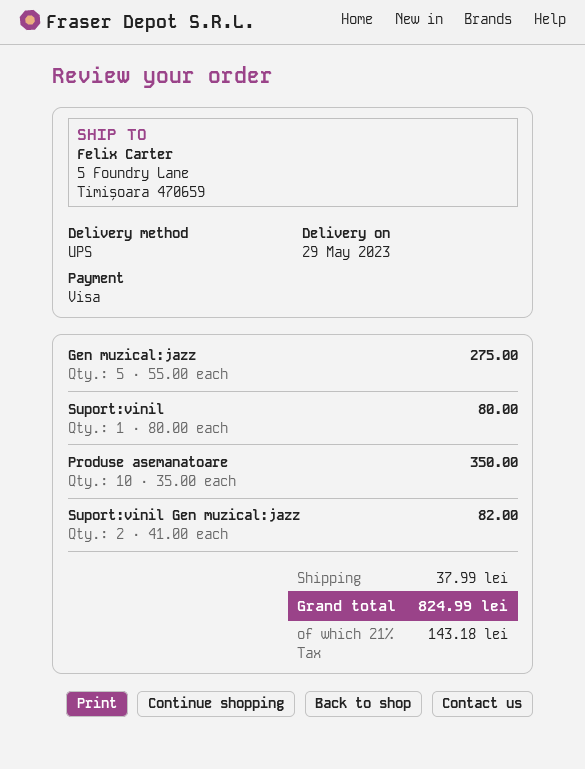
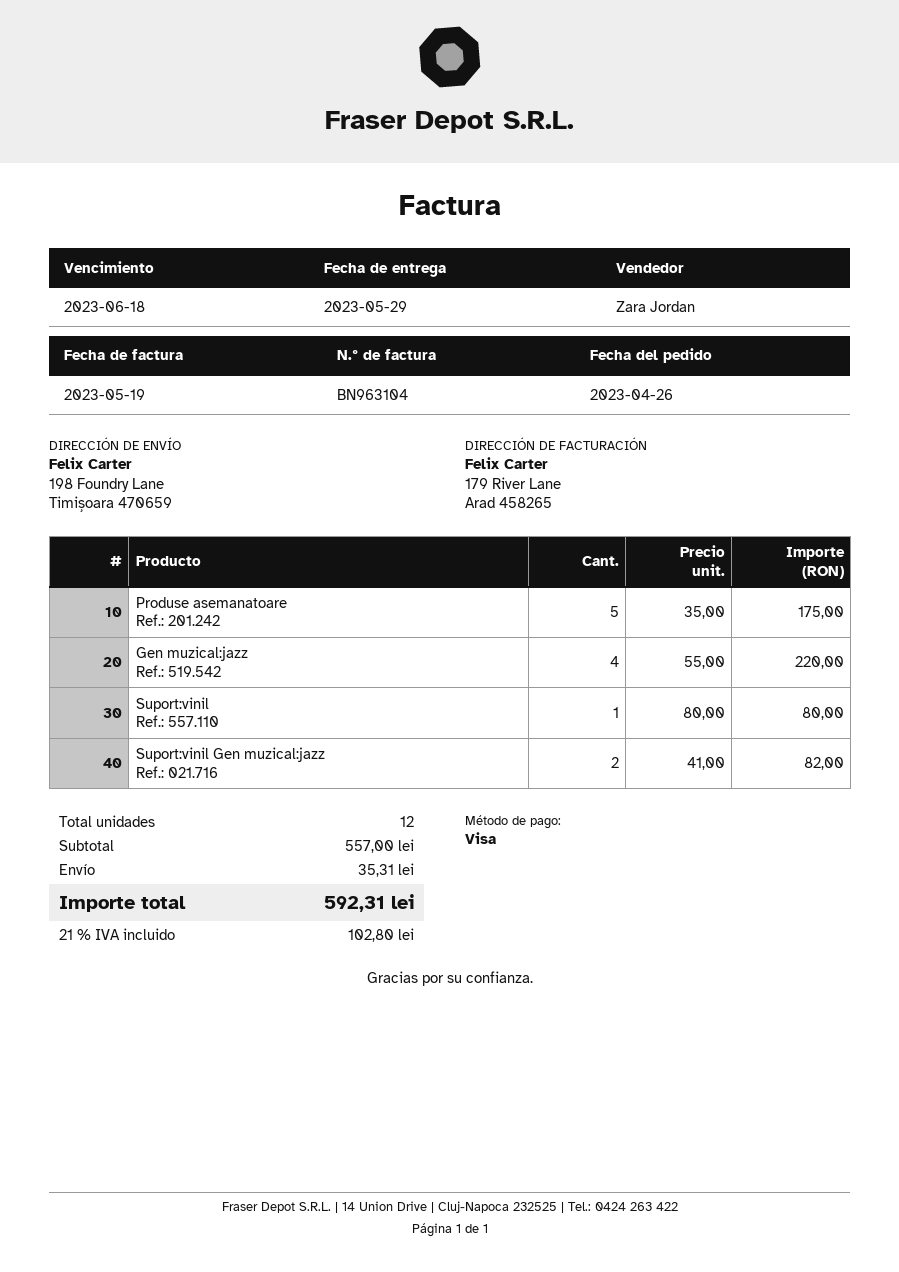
ship to: 5 Foundry Lane, Timișoara 470659 -> 198 Foundry Lane, Timișoara 470659
Gen muzical:jazz: 5 x 55.00 = 275.00 -> 4 x 55.00 = 220.00
Produse asemanatoare: 10 x 35.00 = 350.00 -> 5 x 35.00 = 175.00
shipping: 37.99 -> 35.31
tax: 21% = 143.18 -> 21% = 102.80
total: 824.99 -> 592.31

